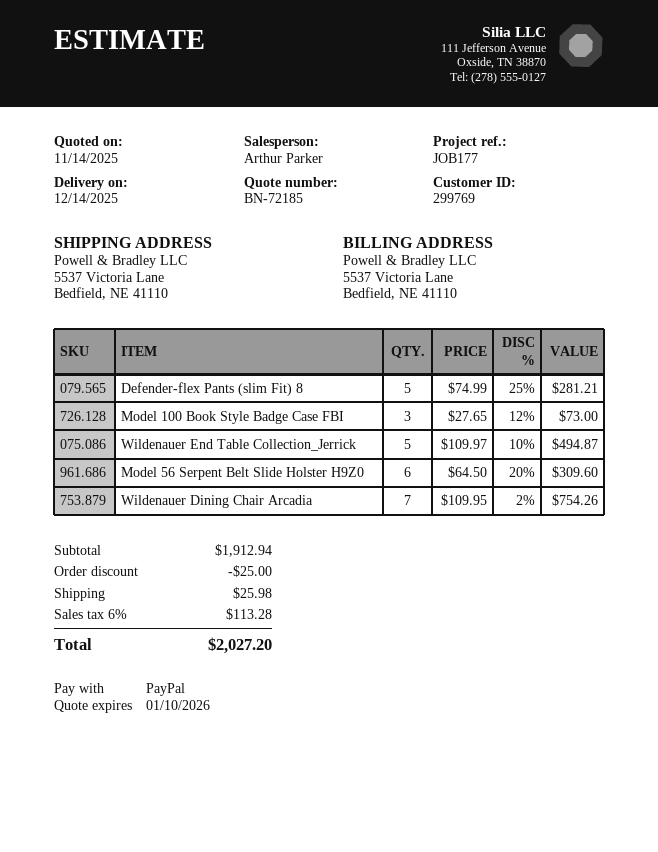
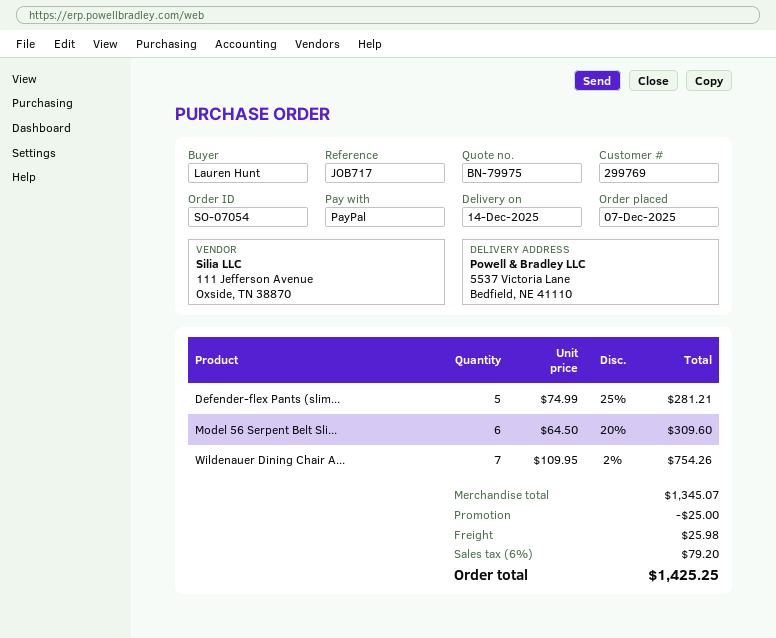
quote number: BN-72185 -> BN-79975
reference: JOB177 -> JOB717
Model 100 Book Style Badge Case FBI: 3 x 27.65 - 12% = 73.00 -> none
Wildenauer End Table Collection_Jerrick: 5 x 109.97 - 10% = 494.87 -> none
subtotal: 1912.94 -> 1345.07
tax: 6% = 113.28 -> 6% = 79.20
total: 2027.20 -> 1425.25

